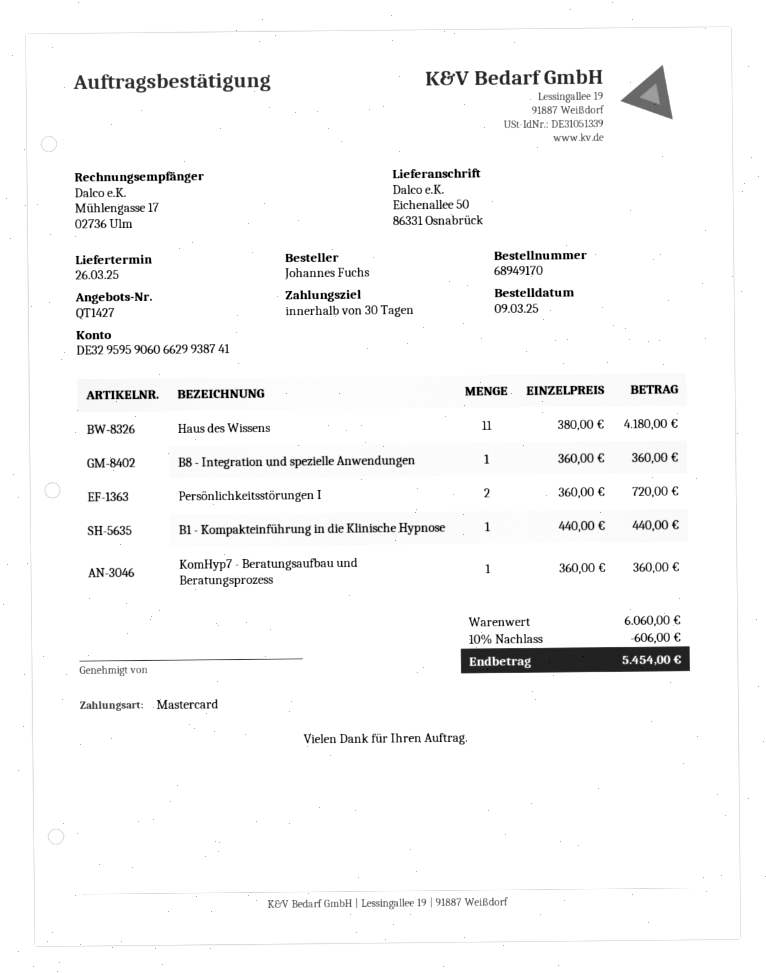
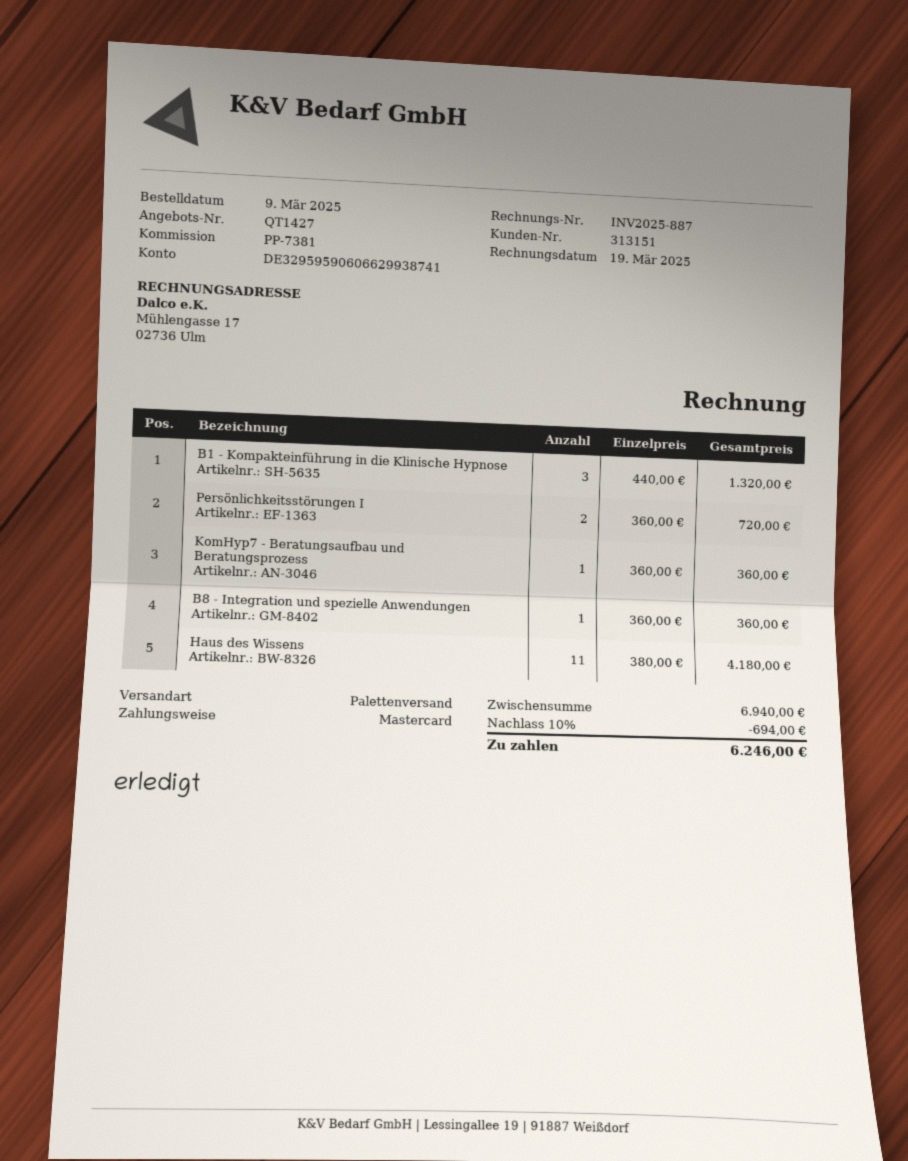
B1 - Kompakteinführung in die Klinische Hypnose: 1 x 440.00 = 440.00 -> 3 x 440.00 = 1320.00
subtotal: 6060.00 -> 6940.00
discount: 10% = 606.00 -> 10% = 694.00
total: 5454.00 -> 6246.00

